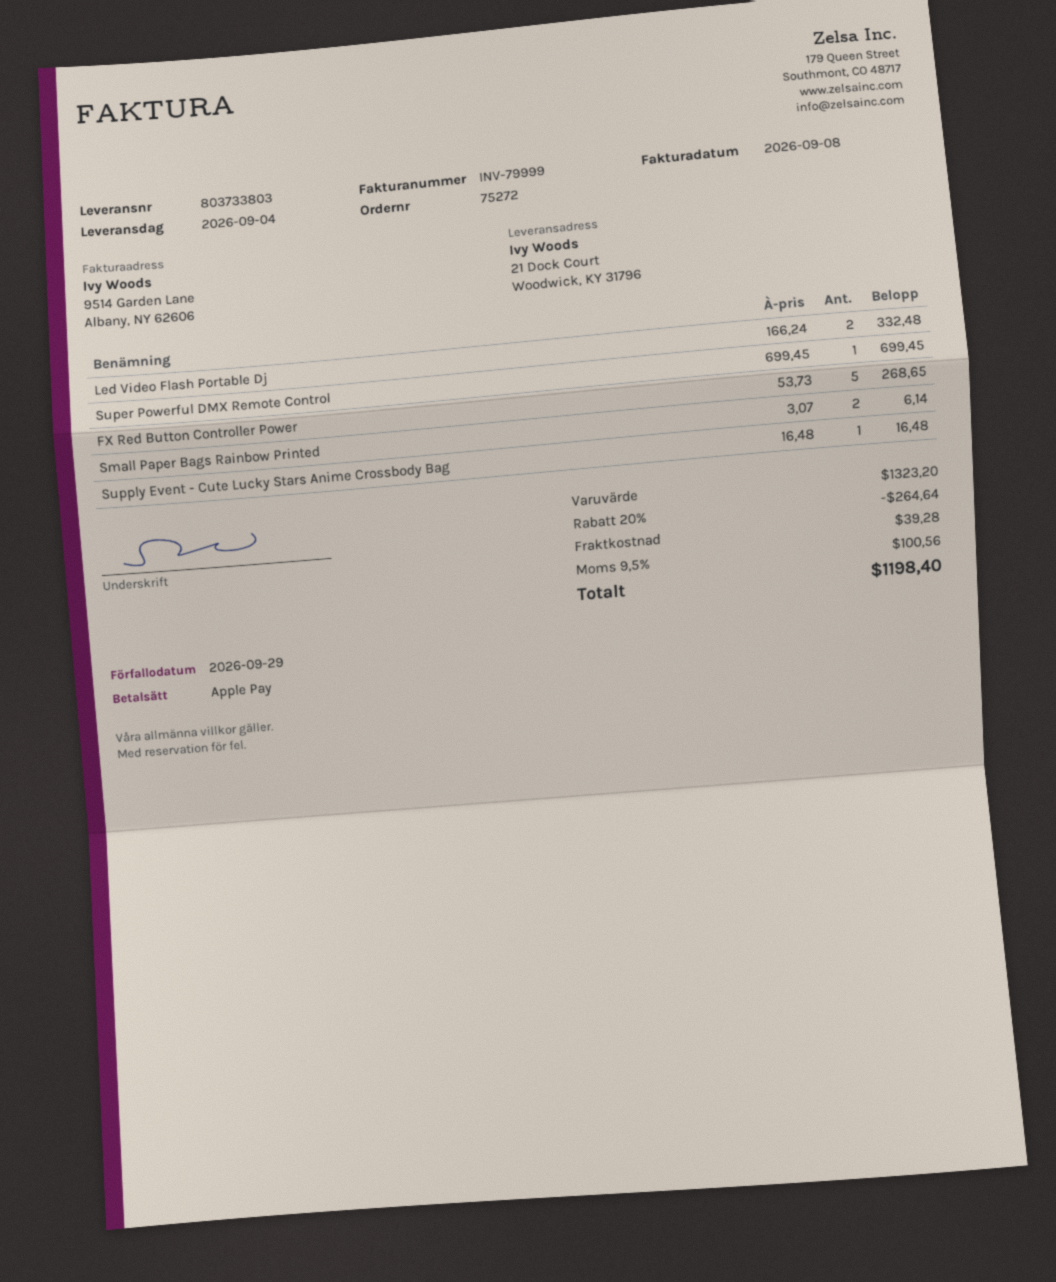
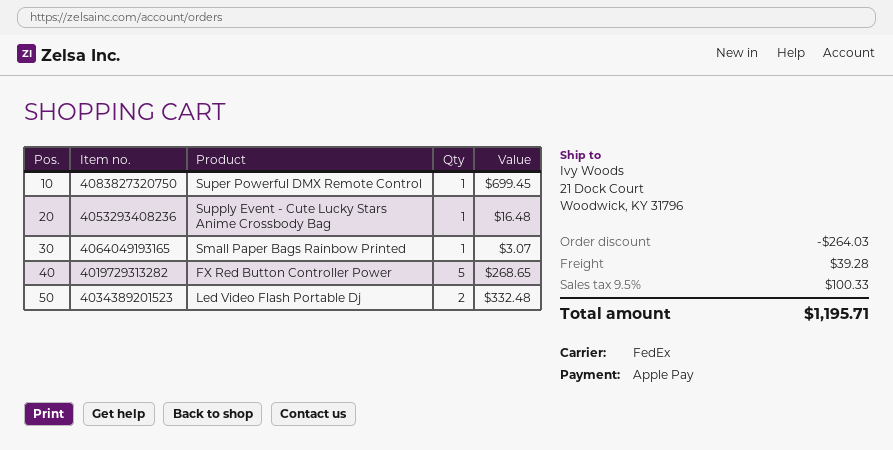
Small Paper Bags Rainbow Printed: 2 for 6.14 -> 1 for 3.07
discount: 264.64 -> 264.03
tax: 9.5% = 100.56 -> 9.5% = 100.33
total: 1198.40 -> 1195.71

